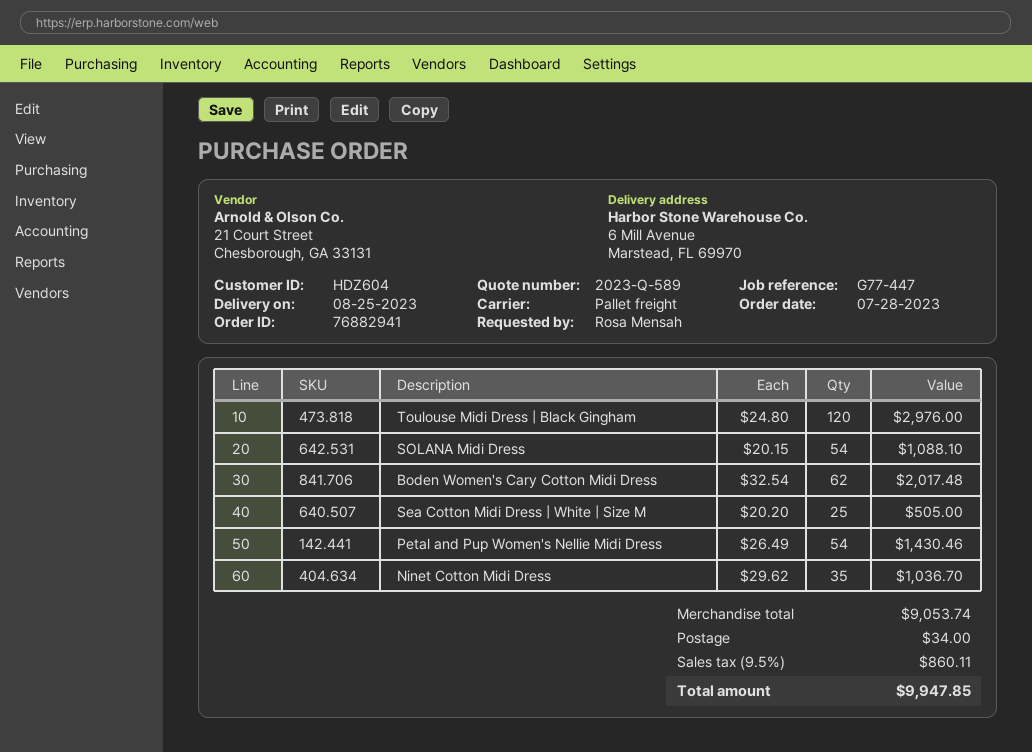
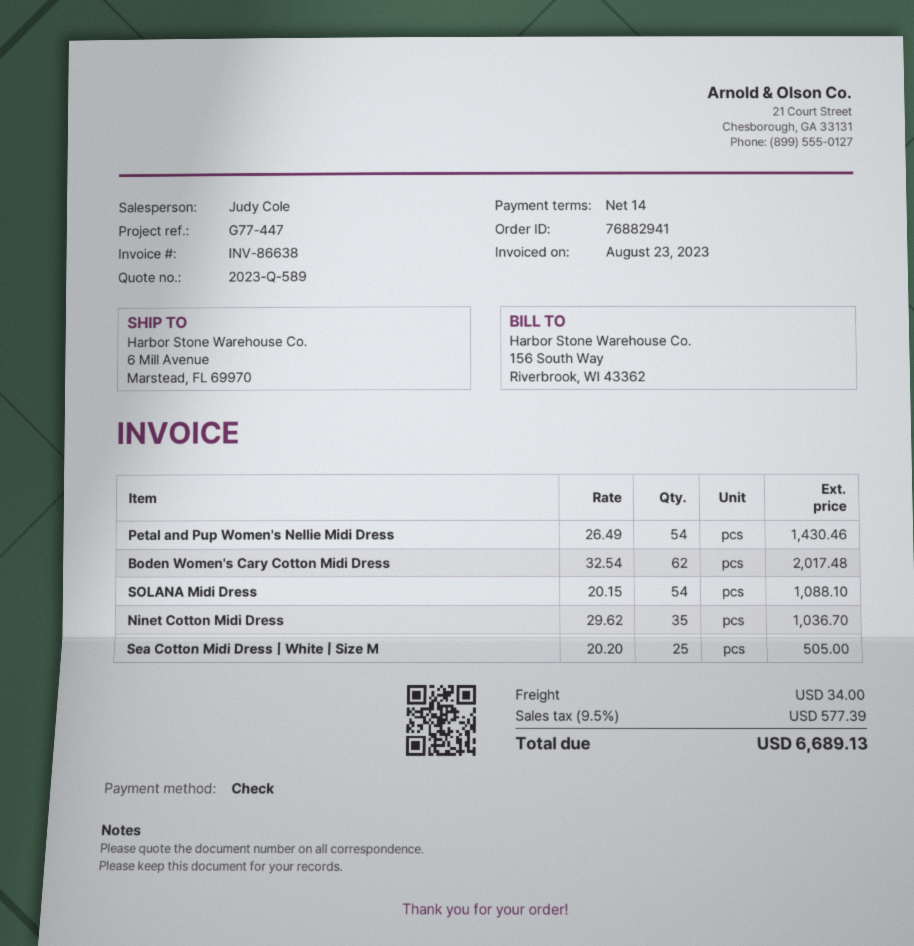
Toulouse Midi Dress | Black Gingham: 120 x 24.80 = 2976.00 -> none
tax: 9.5% = 860.11 -> 9.5% = 577.39
total: 9947.85 -> 6689.13

